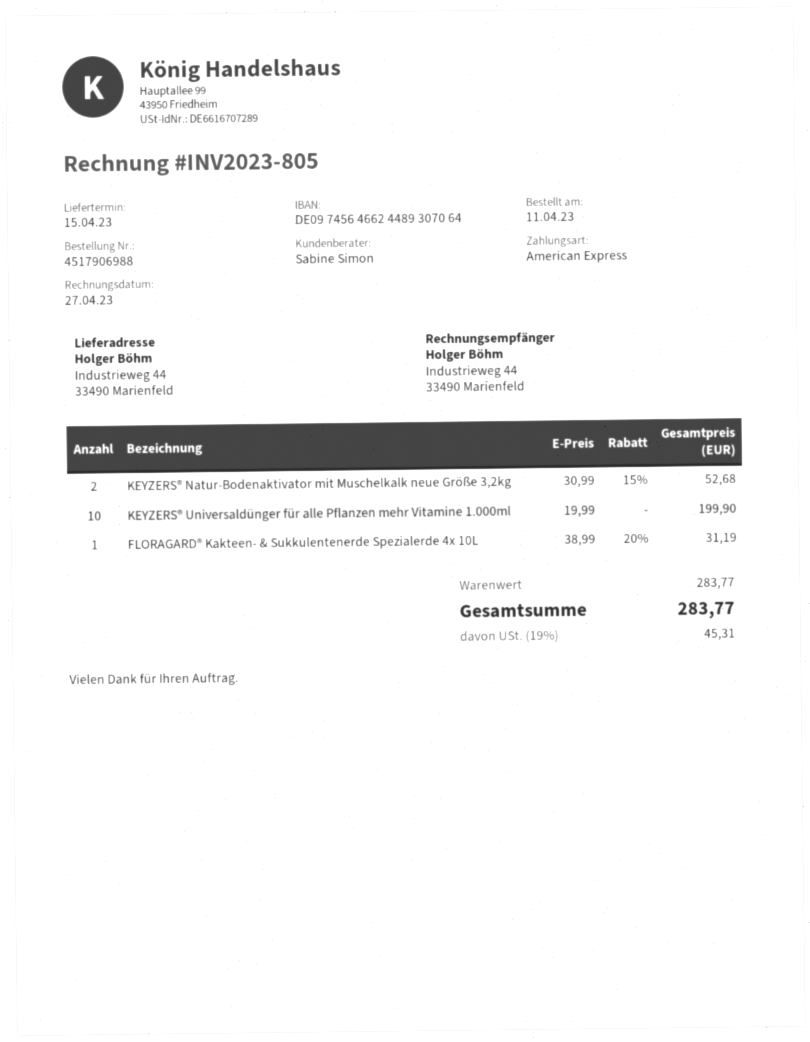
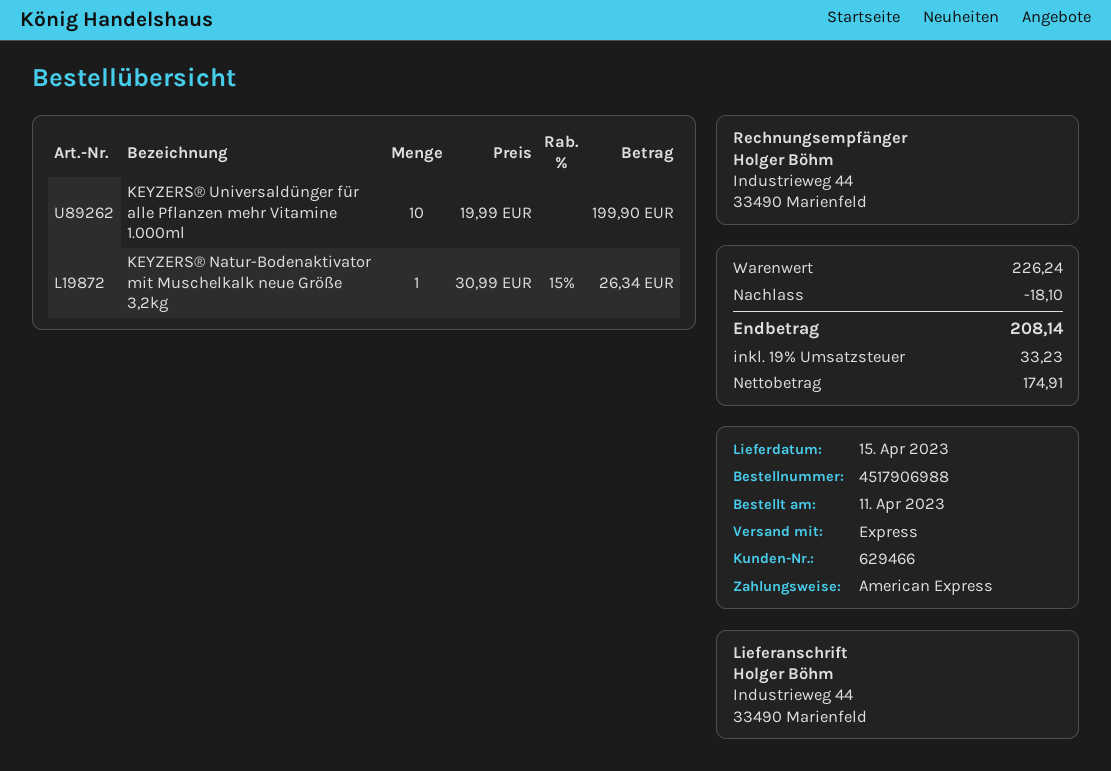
KEYZERS® Natur-Bodenaktivator mit Muschelkalk neue Größe 3,2kg: 2 x 30.99 - 15% = 52.68 -> 1 x 30.99 - 15% = 26.34
FLORAGARD® Kakteen- & Sukkulentenerde Spezialerde 4x 10L: 1 x 38.99 - 20% = 31.19 -> none
subtotal: 283.77 -> 226.24
discount: none -> 18.10
tax: 19% = 45.31 -> 19% = 33.23
total: 283.77 -> 208.14

